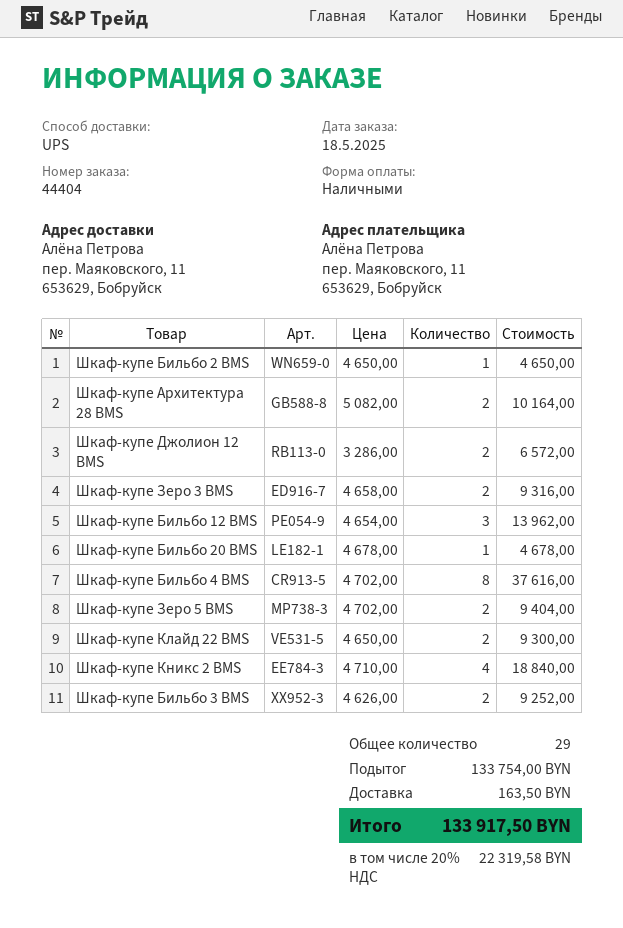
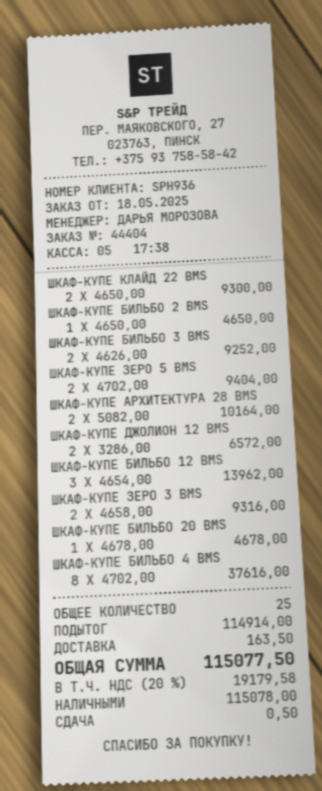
Шкаф-купе Кникс 2 BMS: 4 x 4710.00 = 18840.00 -> none
total quantity: 29 -> 25
subtotal: 133754.00 -> 114914.00
tax: 20% = 22319.58 -> 20% = 19179.58
total: 133917.50 -> 115077.50

